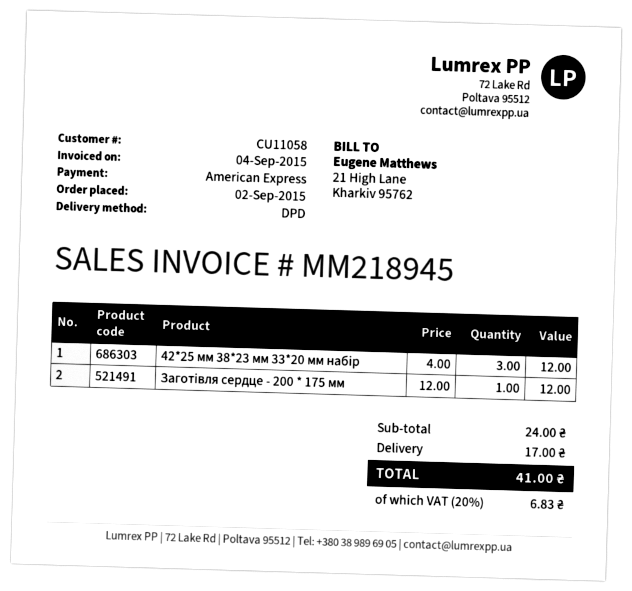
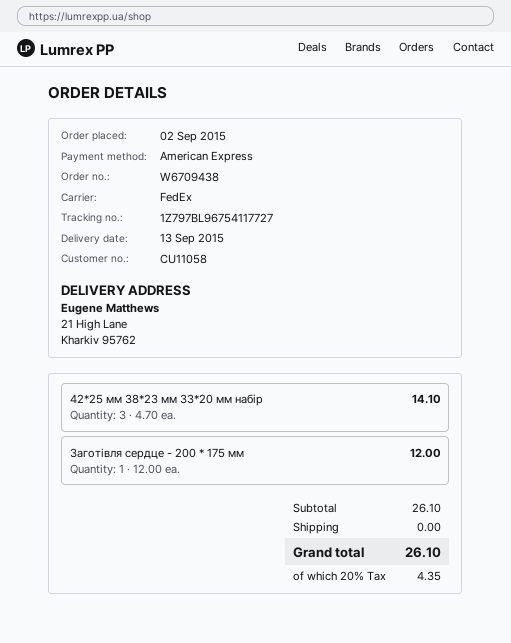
shipping method: DPD -> FedEx
42*25 мм 38*23 мм 33*20 мм набір: 3 x 4.00 = 12.00 -> 3 x 4.70 = 14.10
subtotal: 24.00 -> 26.10
shipping: 17.00 -> 0.00
tax: 20% = 6.83 -> 20% = 4.35
total: 41.00 -> 26.10

